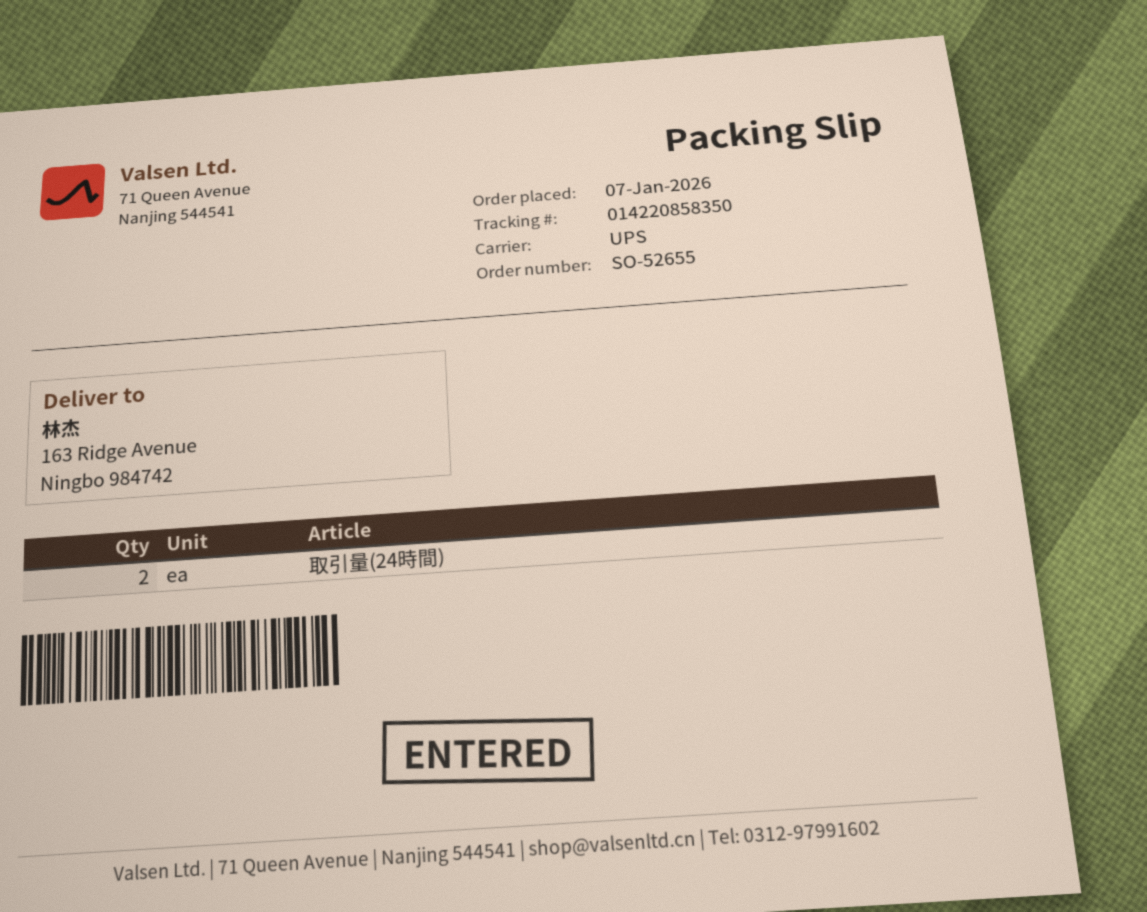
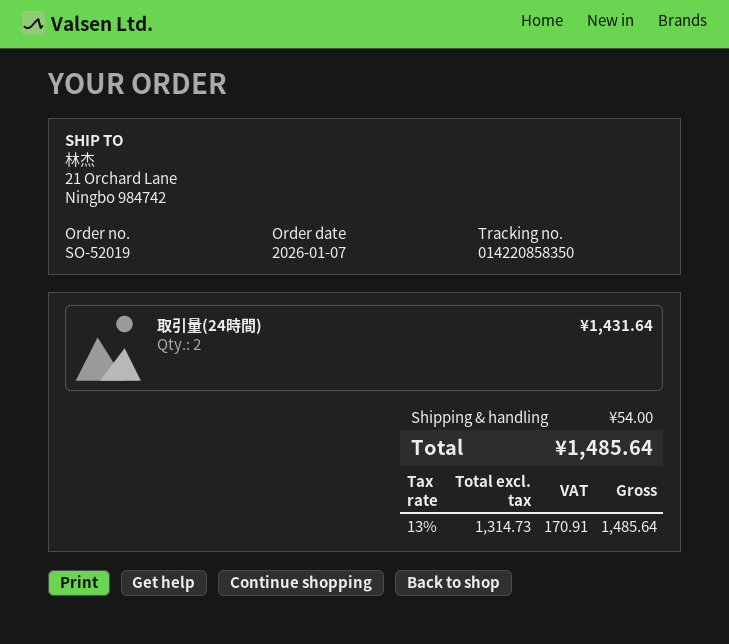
order number: SO-52655 -> SO-52019
ship to: 163 Ridge Avenue, Ningbo 984742 -> 21 Orchard Lane, Ningbo 984742

